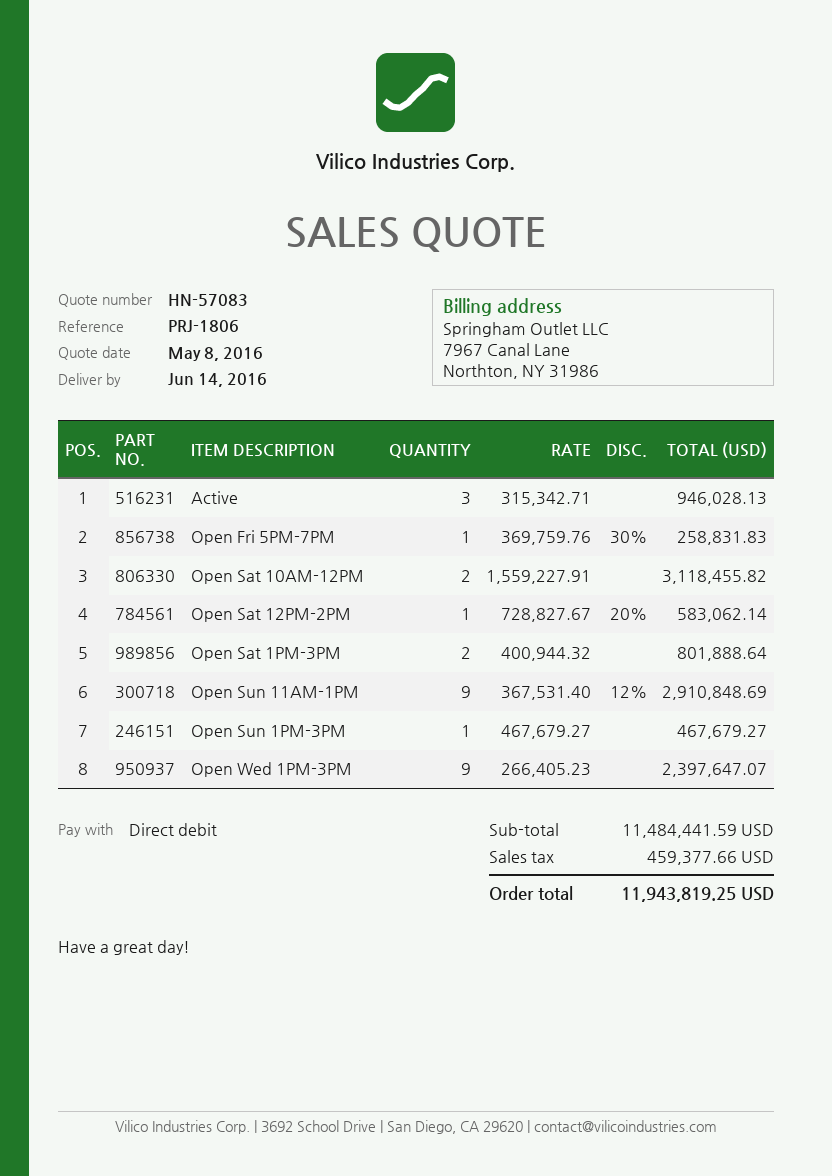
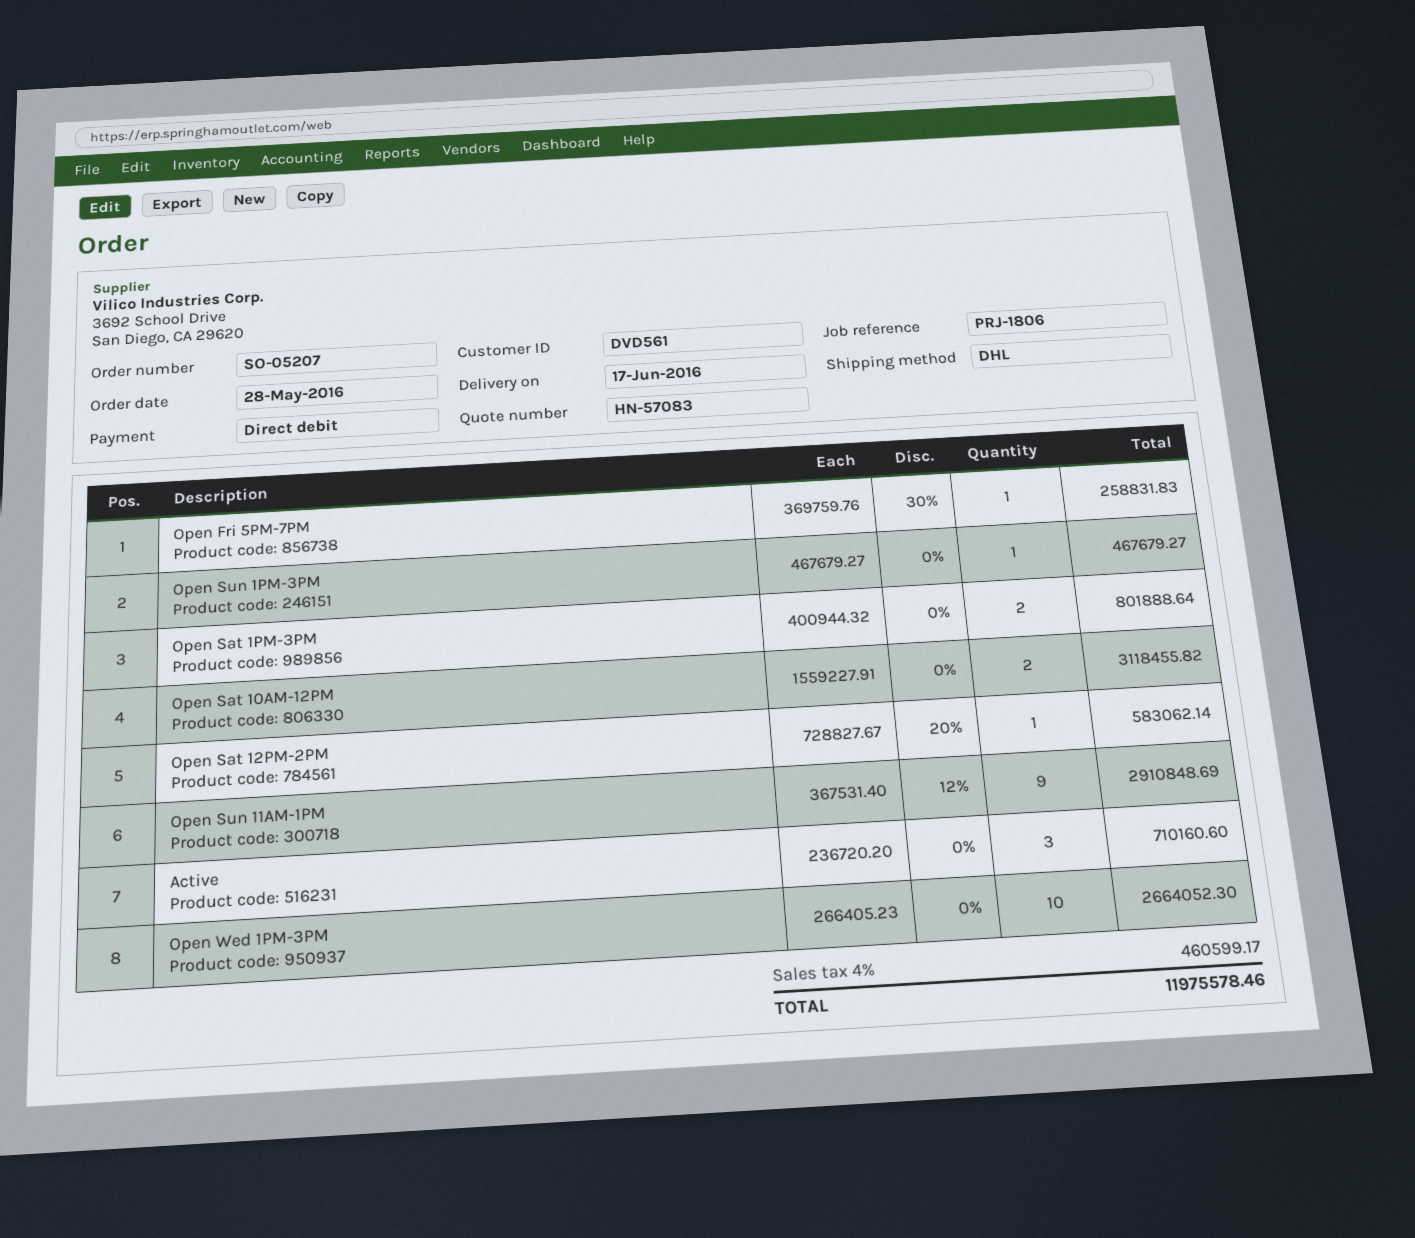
delivery date: 2016-06-14 -> 2016-06-17
Active: 3 x 315342.71 = 946028.13 -> 3 x 236720.20 = 710160.60
Open Wed 1PM-3PM: 9 x 266405.23 = 2397647.07 -> 10 x 266405.23 = 2664052.30
tax: 459377.66 -> 460599.17
total: 11943819.25 -> 11975578.46

